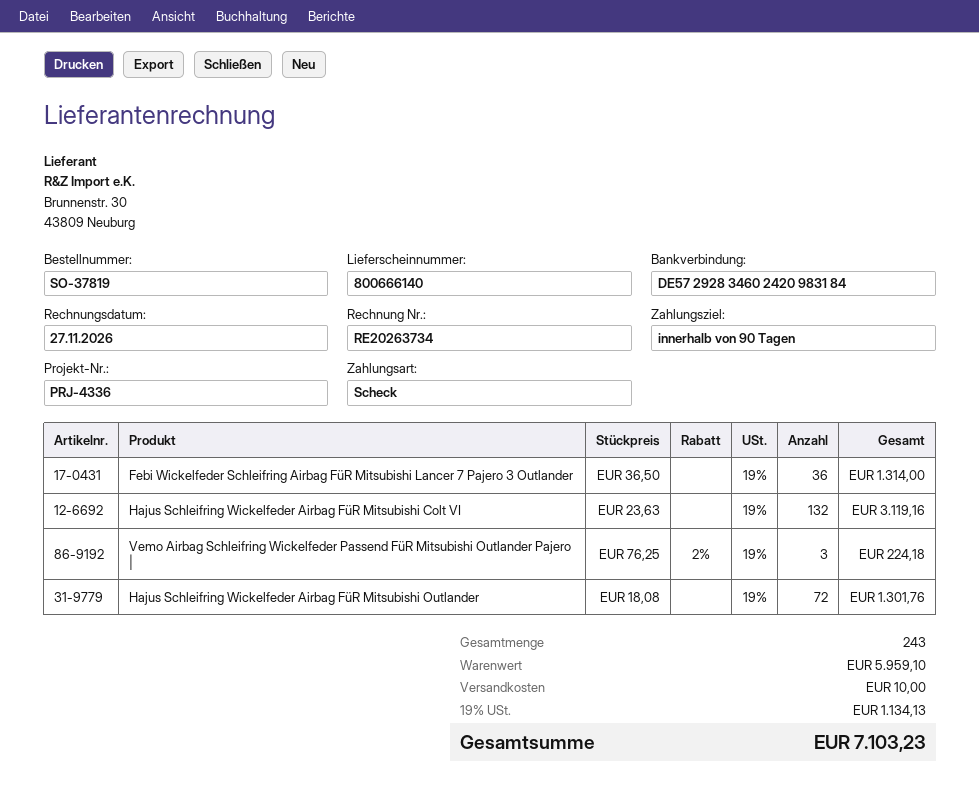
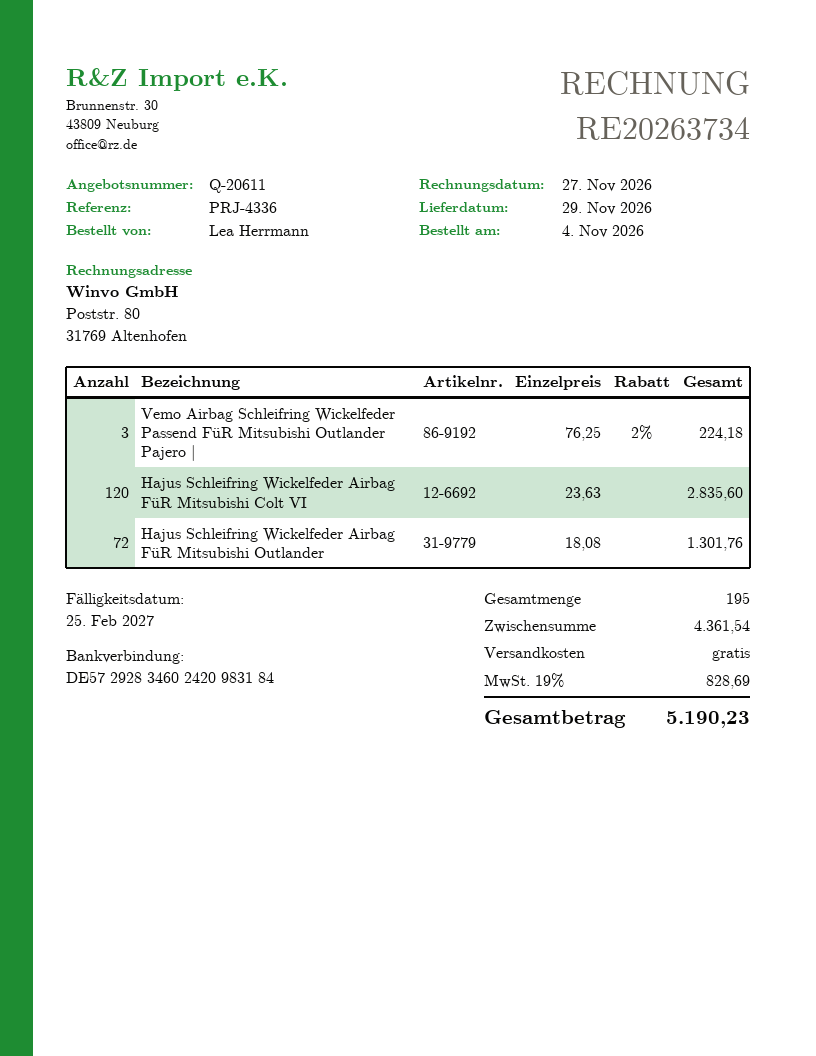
Febi Wickelfeder Schleifring Airbag FüR Mitsubishi Lancer 7 Pajero 3 Outlander: 36 x 36.50 = 1314.00 -> none
Hajus Schleifring Wickelfeder Airbag FüR Mitsubishi Colt VI: 132 x 23.63 = 3119.16 -> 120 x 23.63 = 2835.60
total quantity: 243 -> 195
subtotal: 5959.10 -> 4361.54
shipping: 10.00 -> 0.00
tax: 19% = 1134.13 -> 19% = 828.69
total: 7103.23 -> 5190.23

